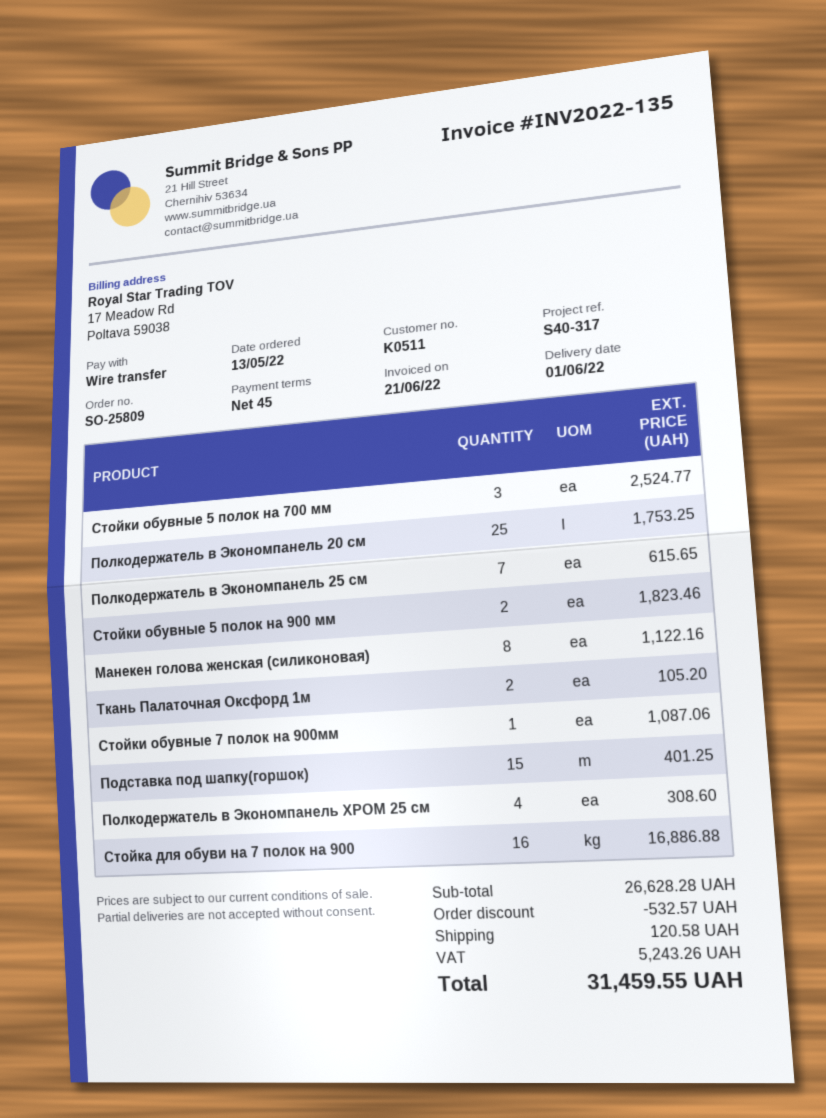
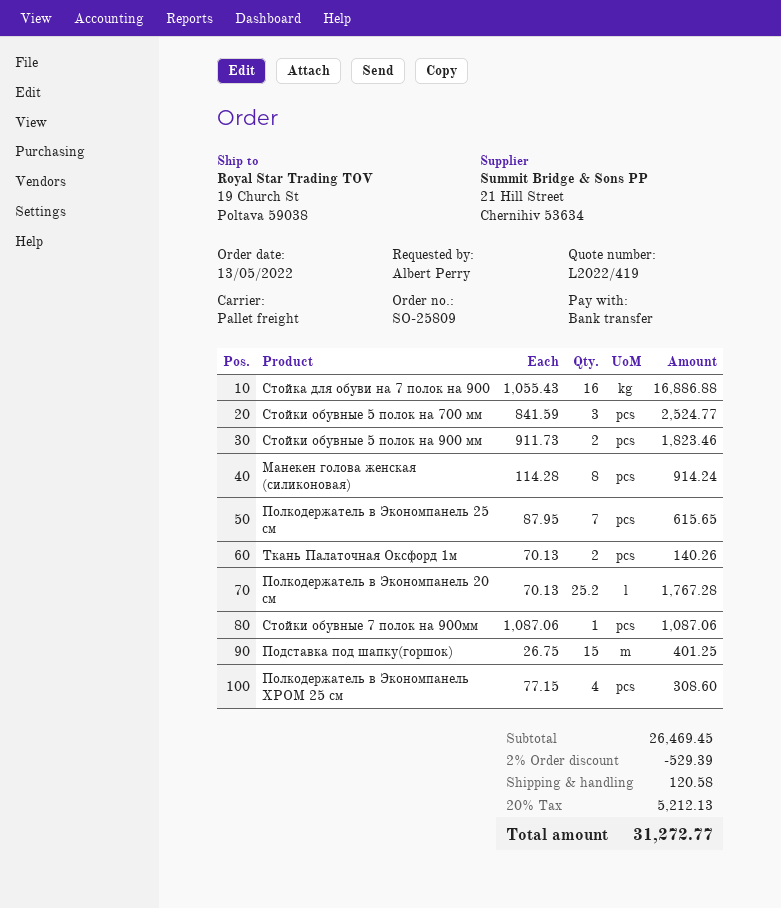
Полкодержатель в Экономпанель 20 см: 25 for 1753.25 -> 25.2 for 1767.28
Манекен голова женская (силиконовая): 8 for 1122.16 -> 8 for 914.24
Ткань Палаточная Оксфорд 1м: 2 for 105.20 -> 2 for 140.26
subtotal: 26628.28 -> 26469.45
discount: 532.57 -> 529.39
tax: 5243.26 -> 5212.13
total: 31459.55 -> 31272.77

